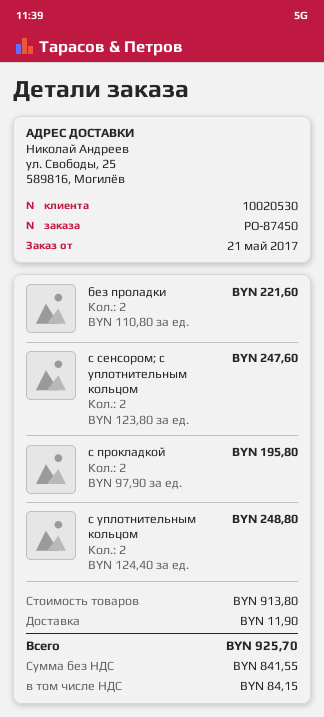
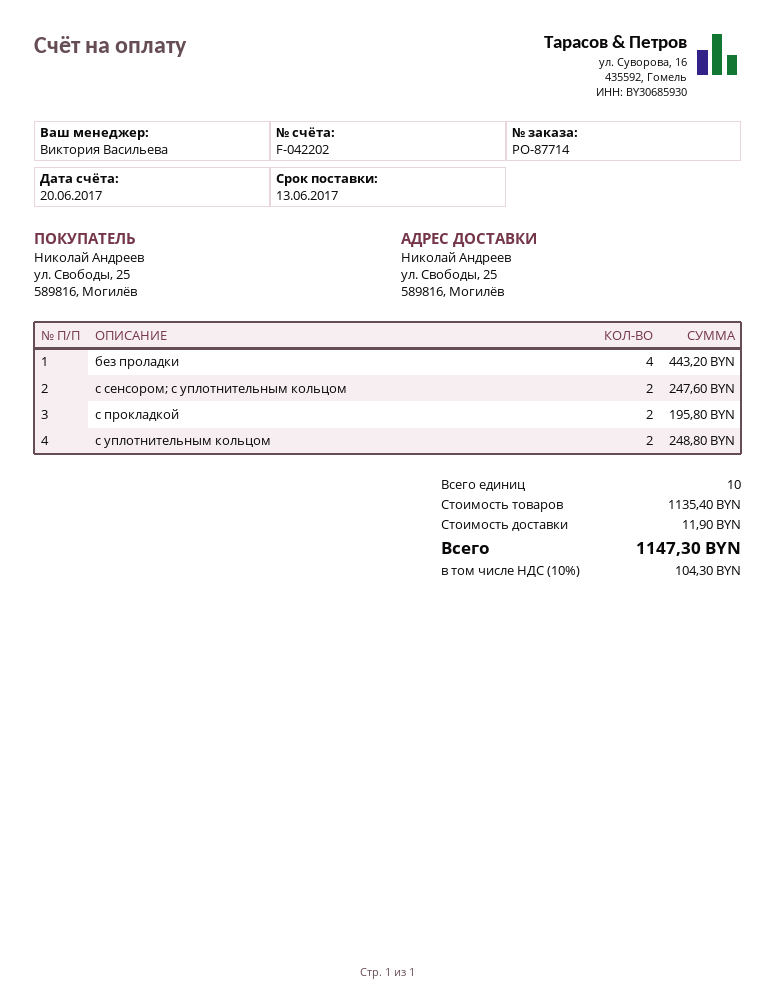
order number: PO-87450 -> PO-87714
без проладки: 2 for 221.60 -> 4 for 443.20
subtotal: 913.80 -> 1135.40
tax: 84.15 -> 104.30
total: 925.70 -> 1147.30

